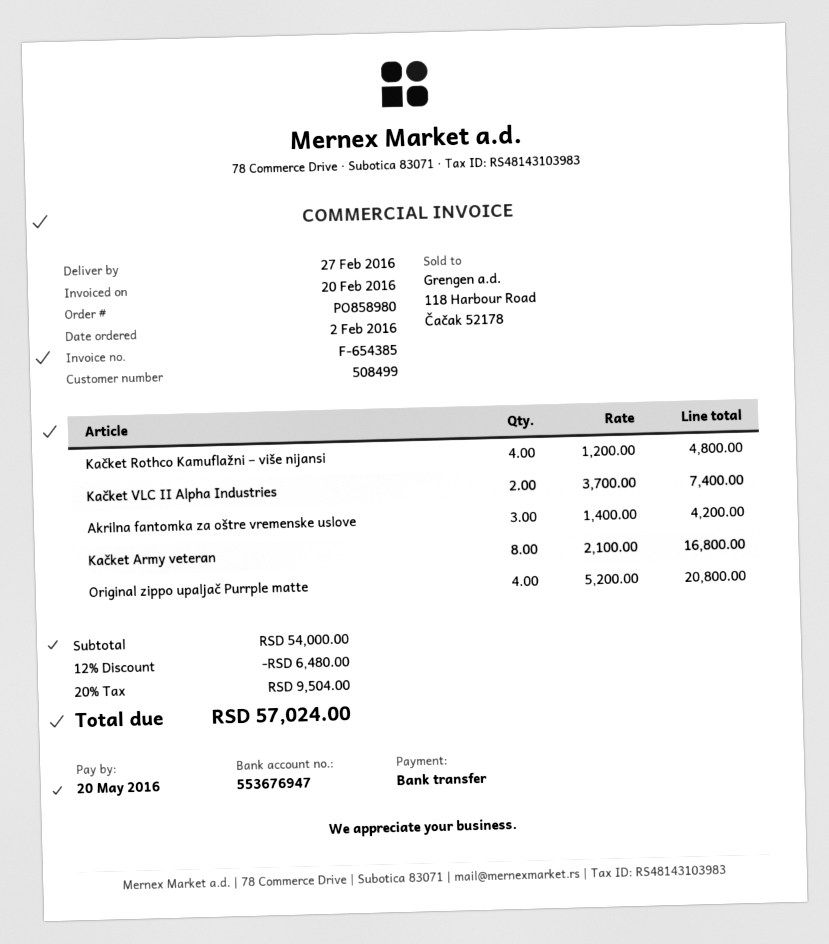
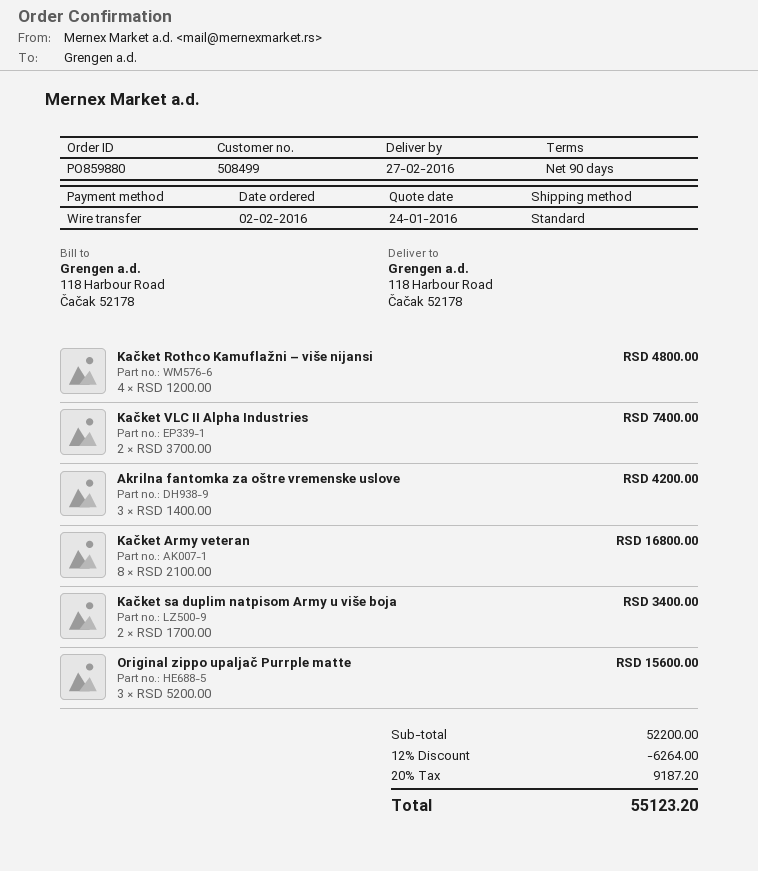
order number: PO858980 -> PO859880
Original zippo upaljač Purrple matte: 4 x 5200.00 = 20800.00 -> 3 x 5200.00 = 15600.00
Kačket sa duplim natpisom Army u više boja: none -> 2 x 1700.00 = 3400.00
subtotal: 54000.00 -> 52200.00
discount: 12% = 6480.00 -> 12% = 6264.00
tax: 20% = 9504.00 -> 20% = 9187.20
total: 57024.00 -> 55123.20

